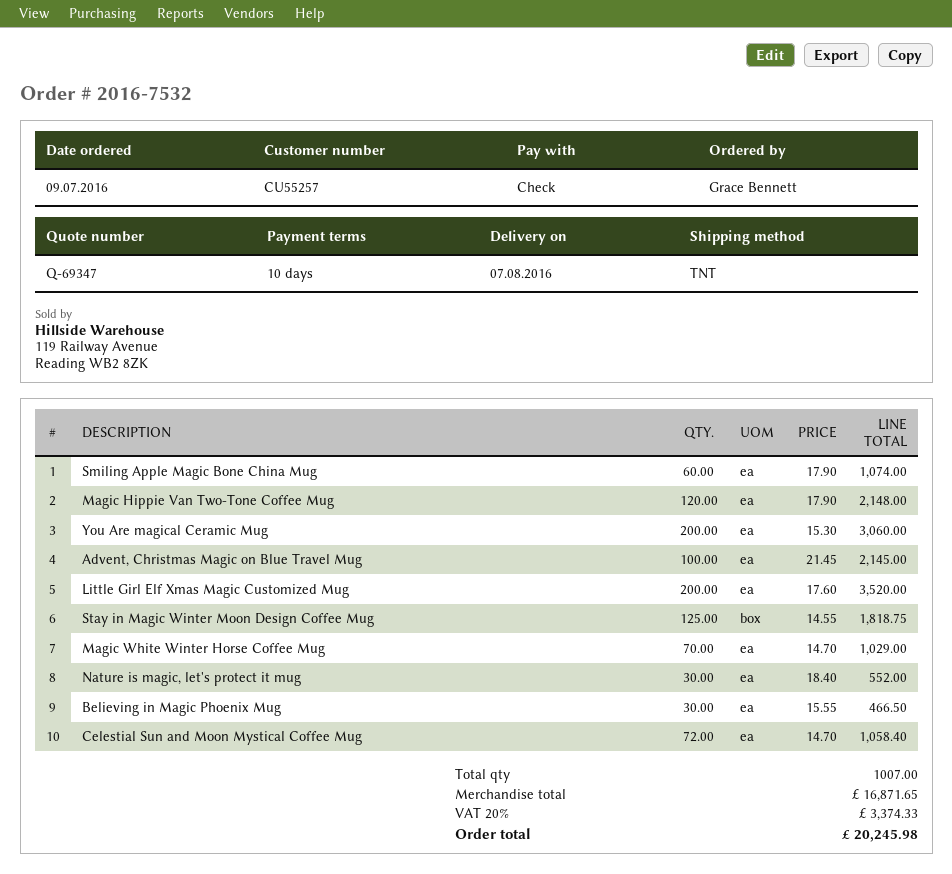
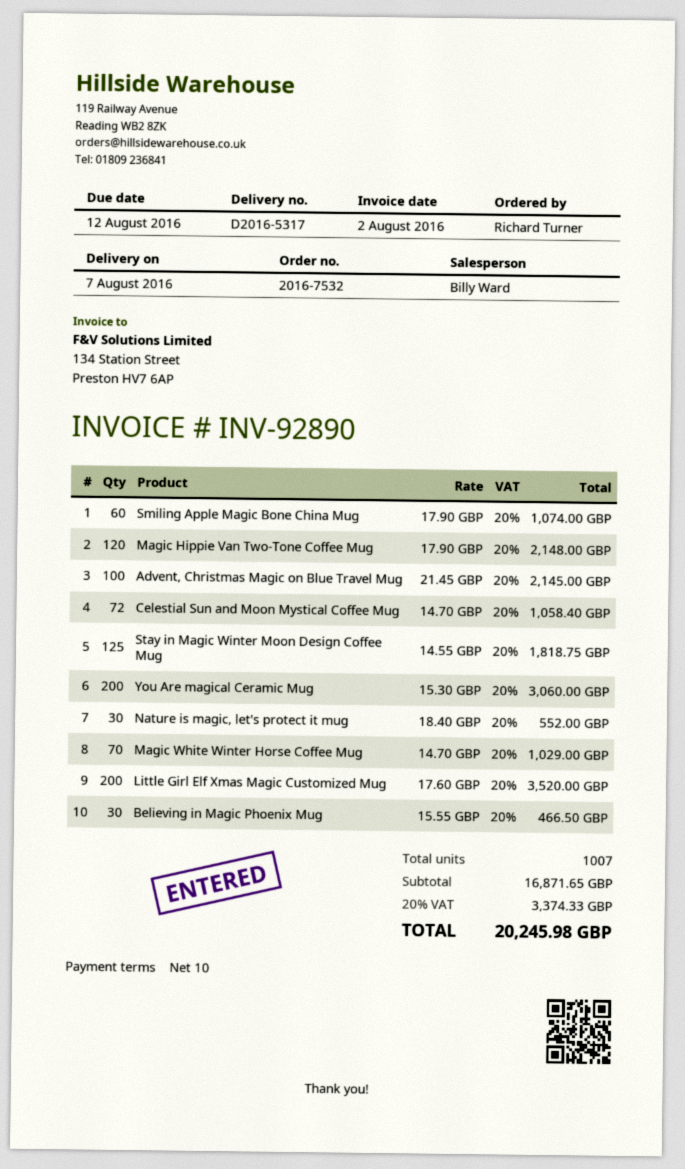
ordered by: Grace Bennett -> Richard Turner

